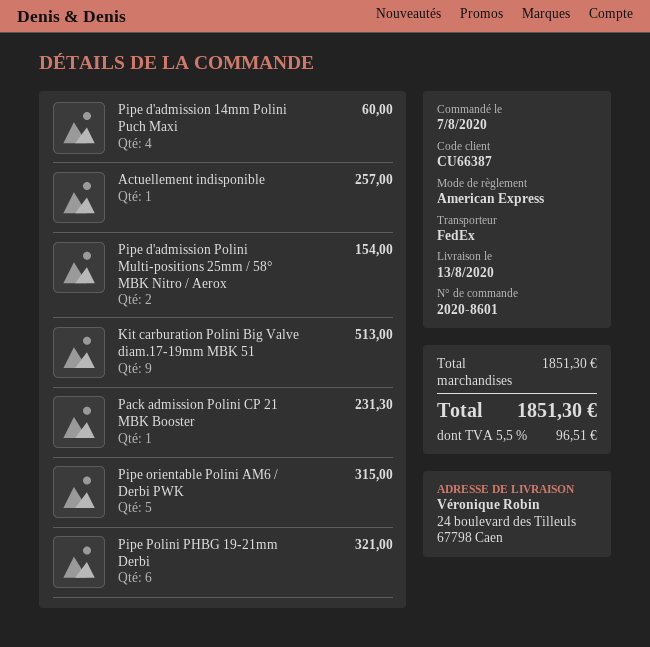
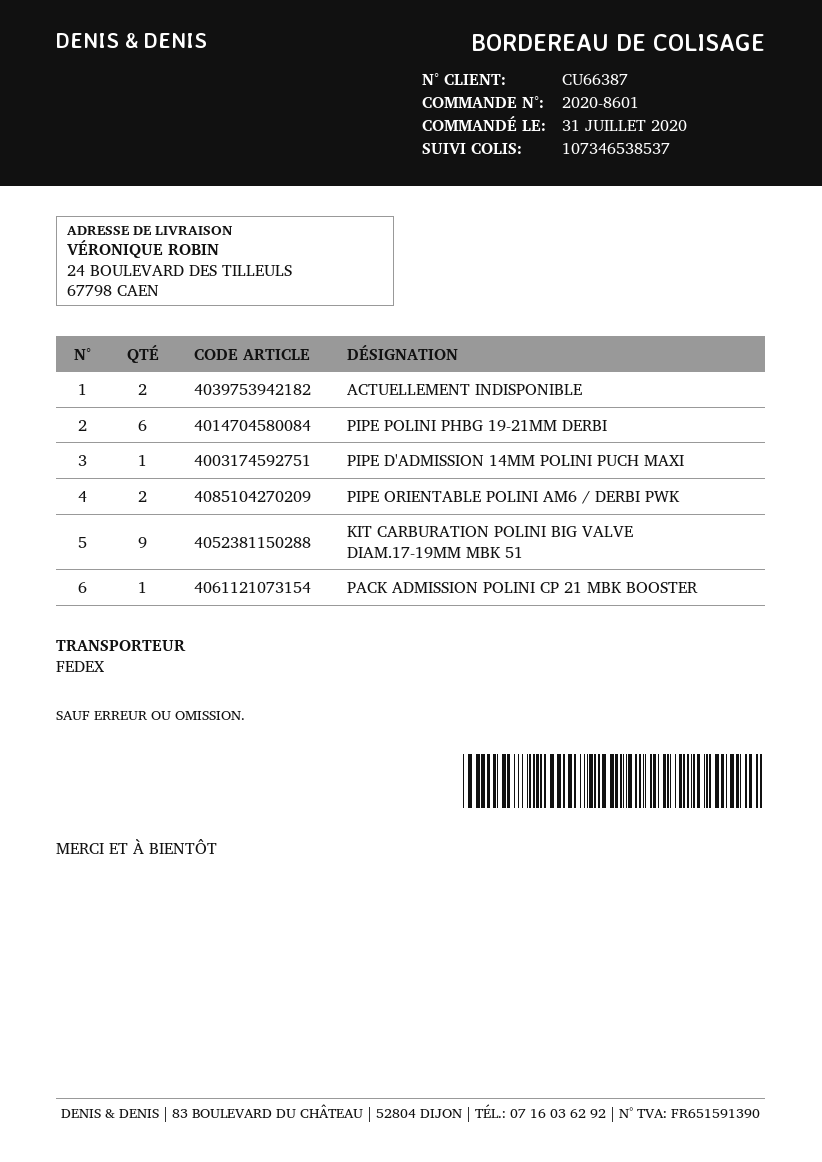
order date: 2020-08-07 -> 2020-07-31
Pipe d'admission 14mm Polini Puch Maxi: 4 -> 1
Actuellement indisponible: 1 -> 2
Pipe d'admission Polini Multi-positions 25mm / 58° MBK Nitro / Aerox: 2 -> none
Pipe orientable Polini AM6 / Derbi PWK: 5 -> 2

